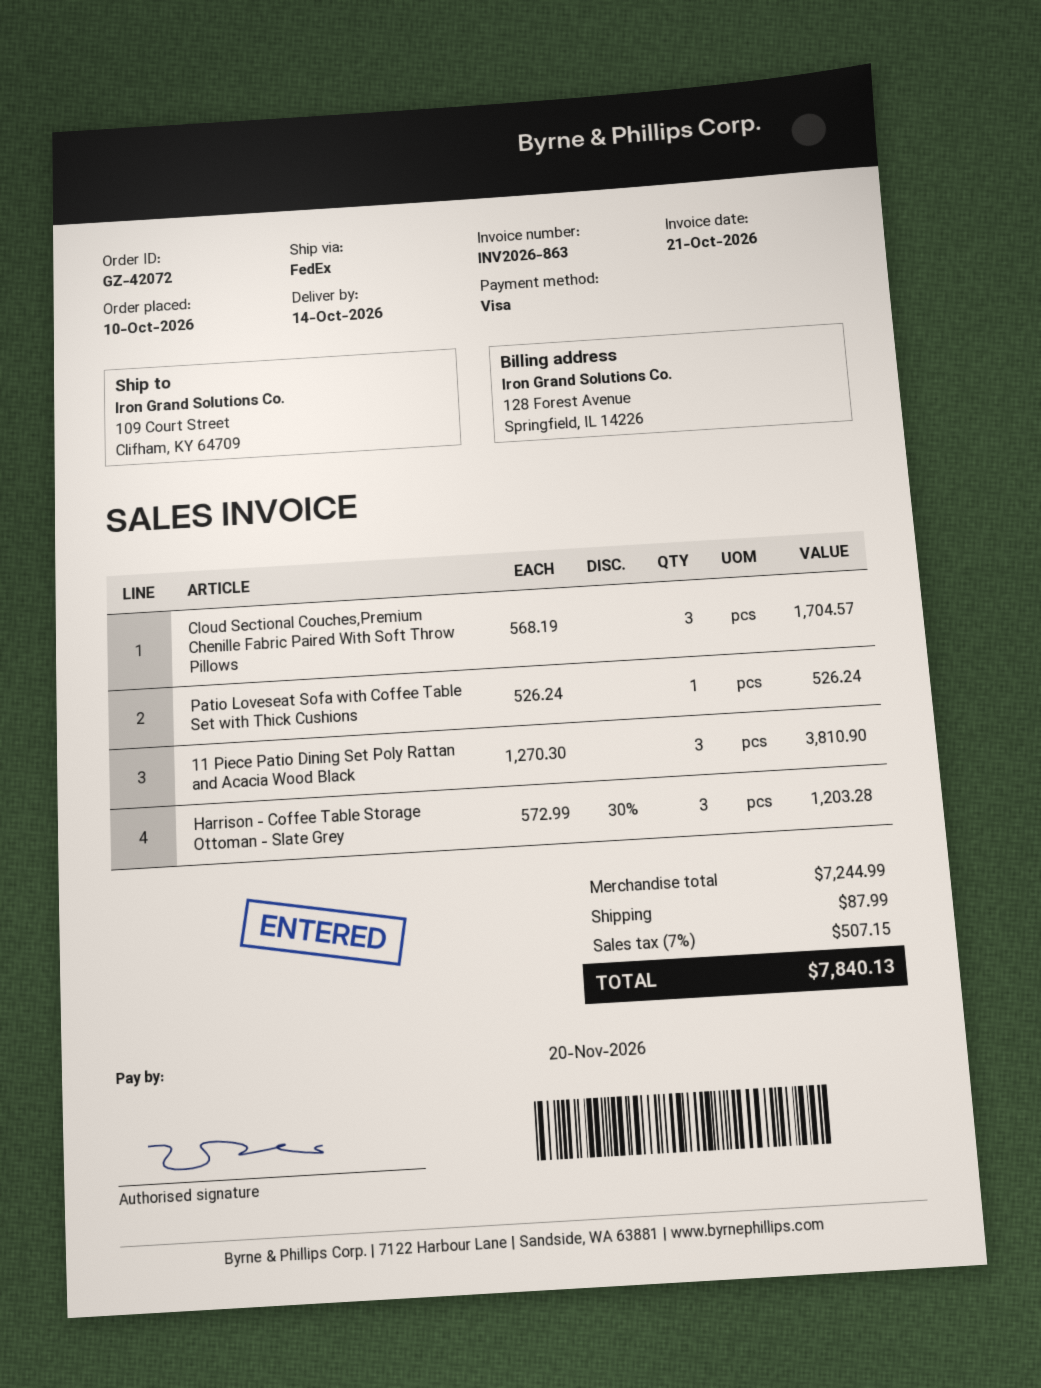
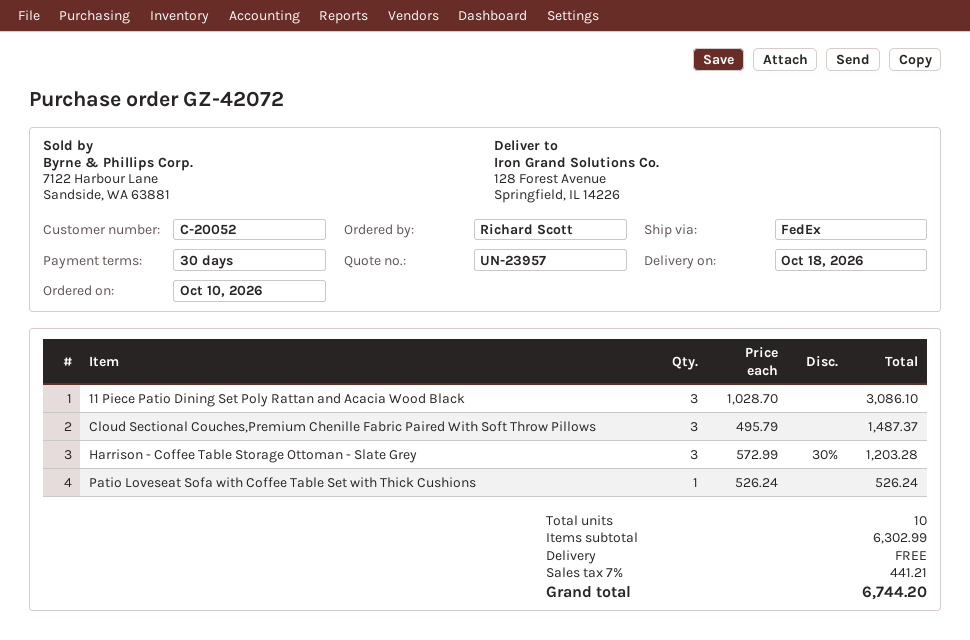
delivery date: 2026-10-14 -> 2026-10-18
ship to: 109 Court Street, Clifham, KY 64709 -> 128 Forest Avenue, Springfield, IL 14226
Cloud Sectional Couches,Premium Chenille Fabric Paired With Soft Throw Pillows: 3 x 568.19 = 1704.57 -> 3 x 495.79 = 1487.37
11 Piece Patio Dining Set Poly Rattan and Acacia Wood Black: 3 x 1270.30 = 3810.90 -> 3 x 1028.70 = 3086.10
subtotal: 7244.99 -> 6302.99
shipping: 87.99 -> 0.00
tax: 7% = 507.15 -> 7% = 441.21
total: 7840.13 -> 6744.20

